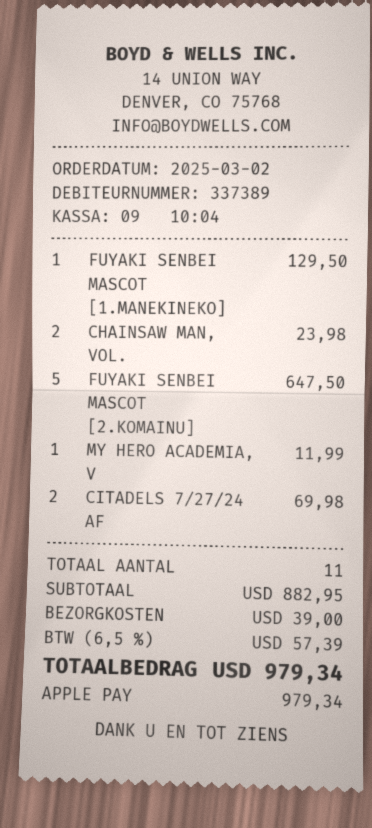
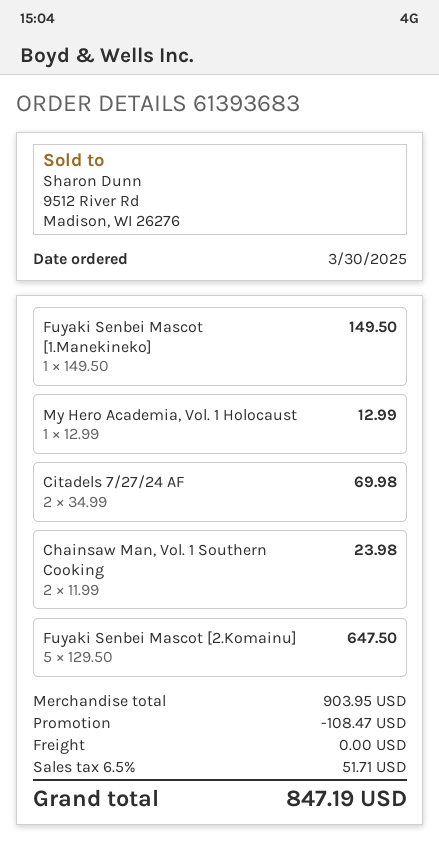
order date: 2025-03-02 -> 2025-03-30
FUYAKI SENBEI MASCOT [1.MANEKINEKO]: 1 for 129.50 -> 1 for 149.50
MY HERO ACADEMIA, V: 1 for 11.99 -> 1 for 12.99
subtotal: 882.95 -> 903.95
discount: none -> 108.47
shipping: 39.00 -> 0.00
tax: 6.5% = 57.39 -> 6.5% = 51.71
total: 979.34 -> 847.19

